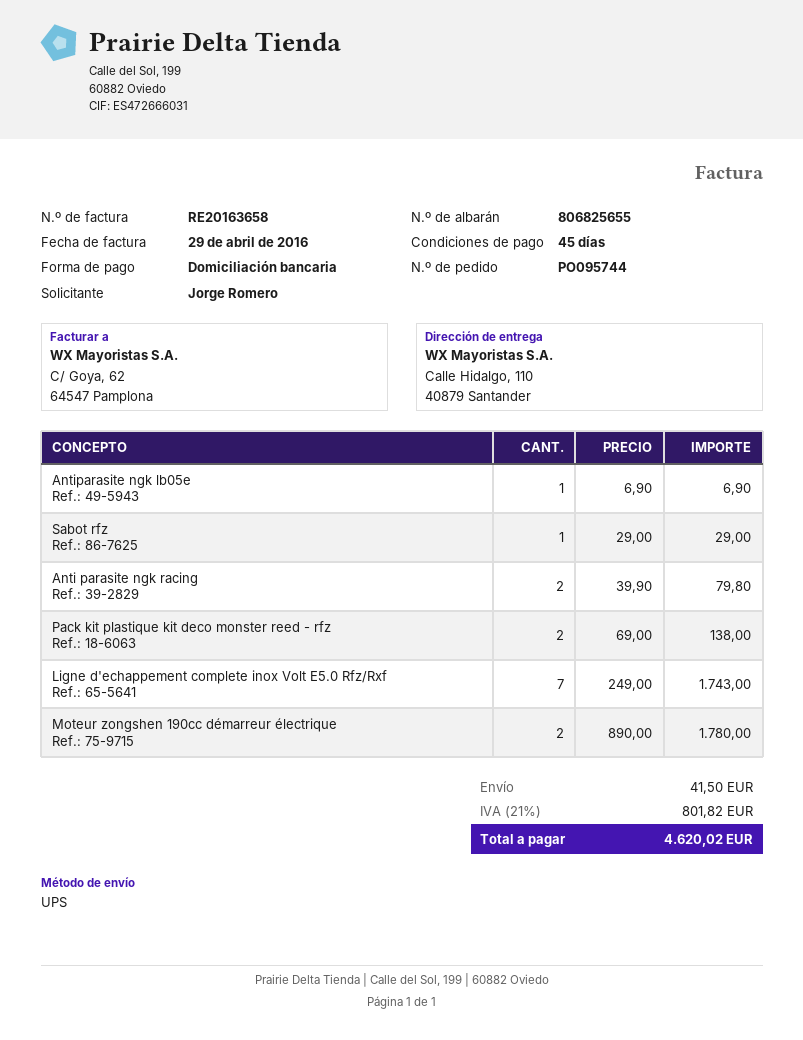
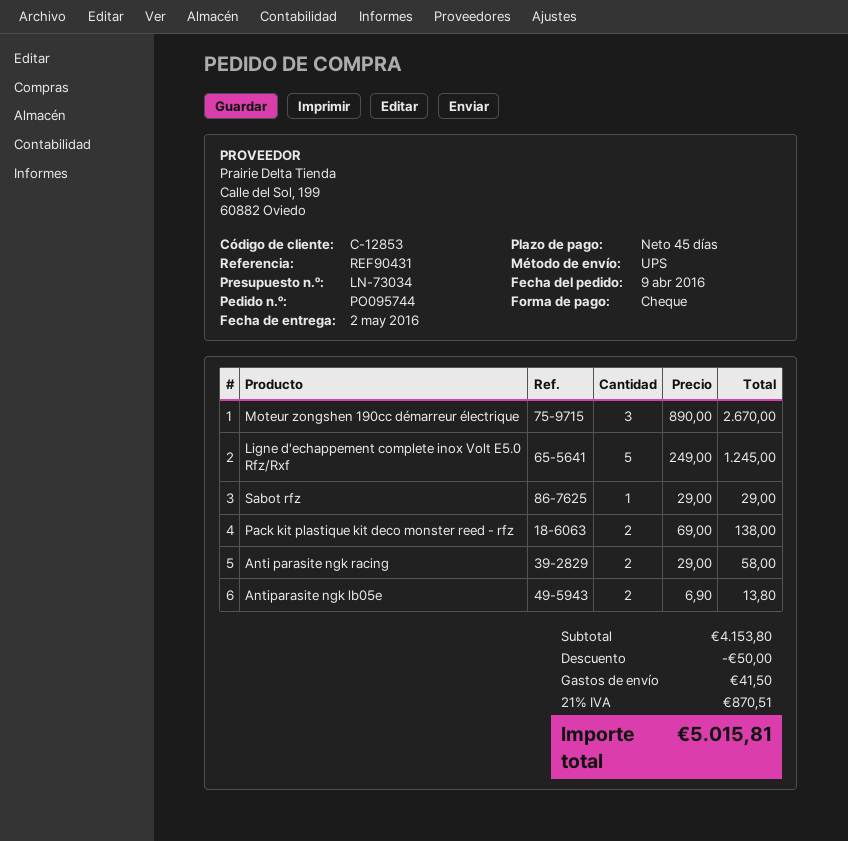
payment method: direct debit -> cheque
Antiparasite ngk lb05e: 1 x 6.90 = 6.90 -> 2 x 6.90 = 13.80
Anti parasite ngk racing: 2 x 39.90 = 79.80 -> 2 x 29.00 = 58.00
Ligne d'echappement complete inox Volt E5.0 Rfz/Rxf: 7 x 249.00 = 1743.00 -> 5 x 249.00 = 1245.00
Moteur zongshen 190cc démarreur électrique: 2 x 890.00 = 1780.00 -> 3 x 890.00 = 2670.00
discount: none -> 50.00
tax: 21% = 801.82 -> 21% = 870.51
total: 4620.02 -> 5015.81

